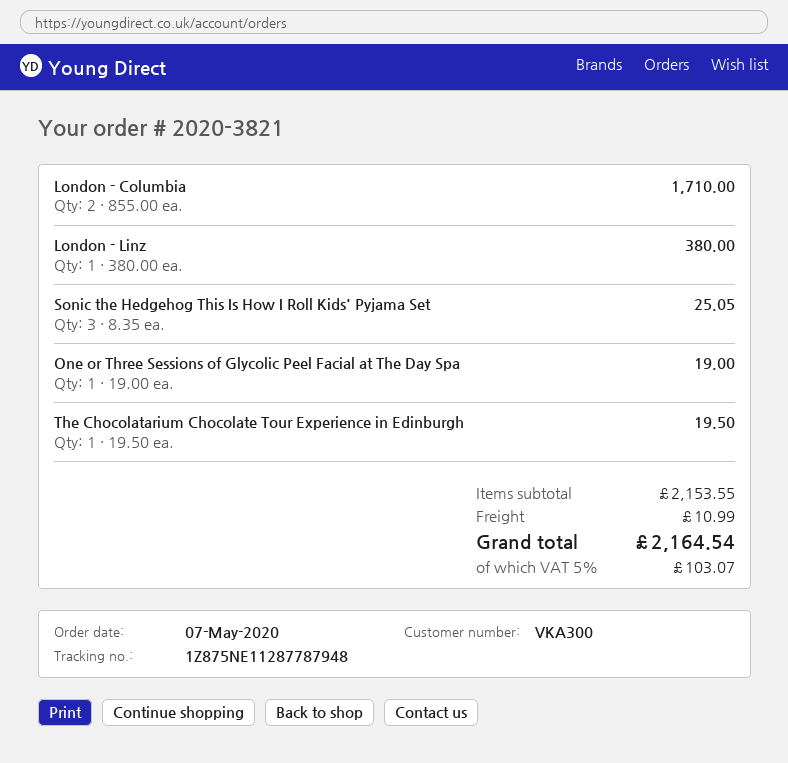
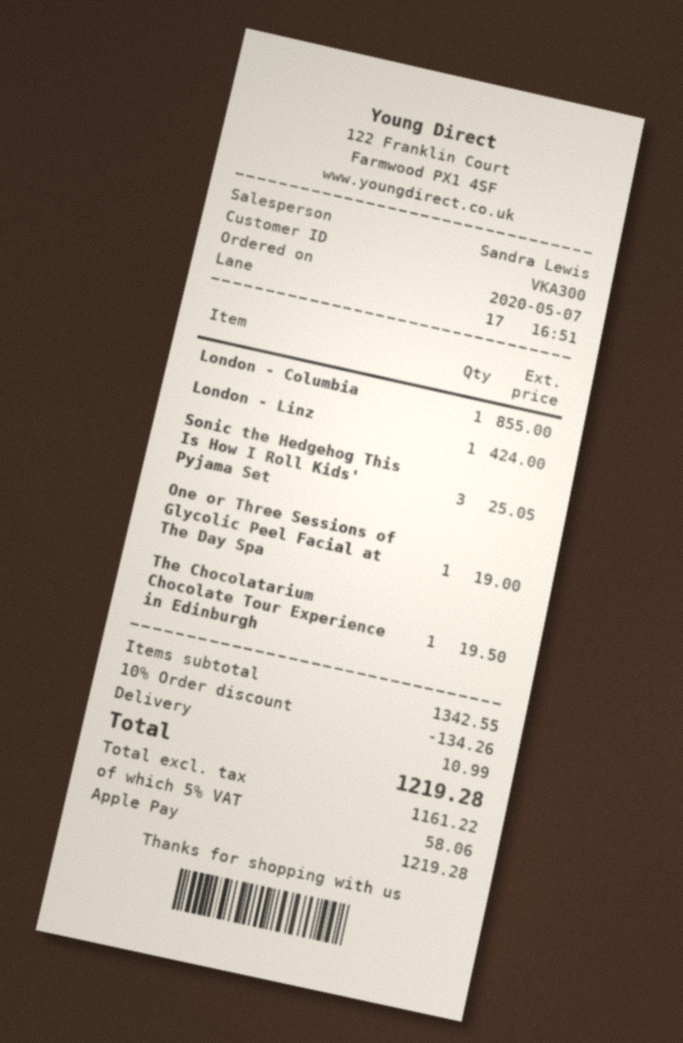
London - Columbia: 2 for 1710.00 -> 1 for 855.00
London - Linz: 1 for 380.00 -> 1 for 424.00
subtotal: 2153.55 -> 1342.55
discount: none -> 10% = 134.26
tax: 5% = 103.07 -> 5% = 58.06
total: 2164.54 -> 1219.28

